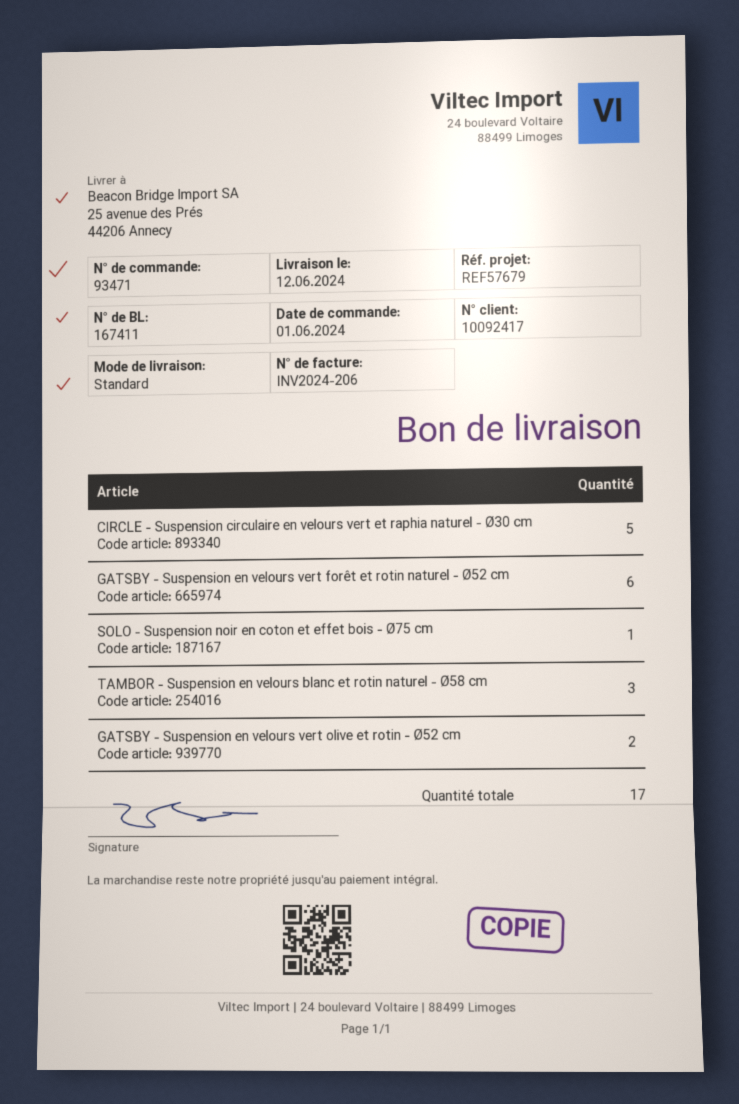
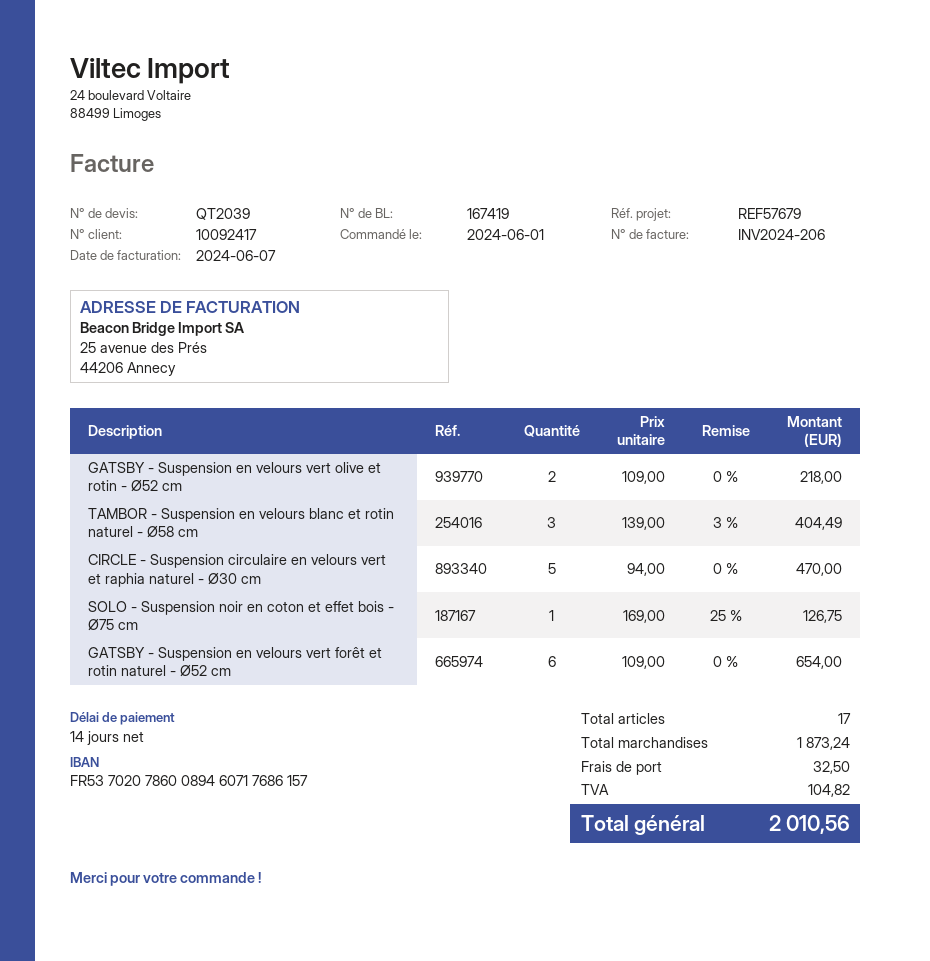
delivery note number: 167411 -> 167419

